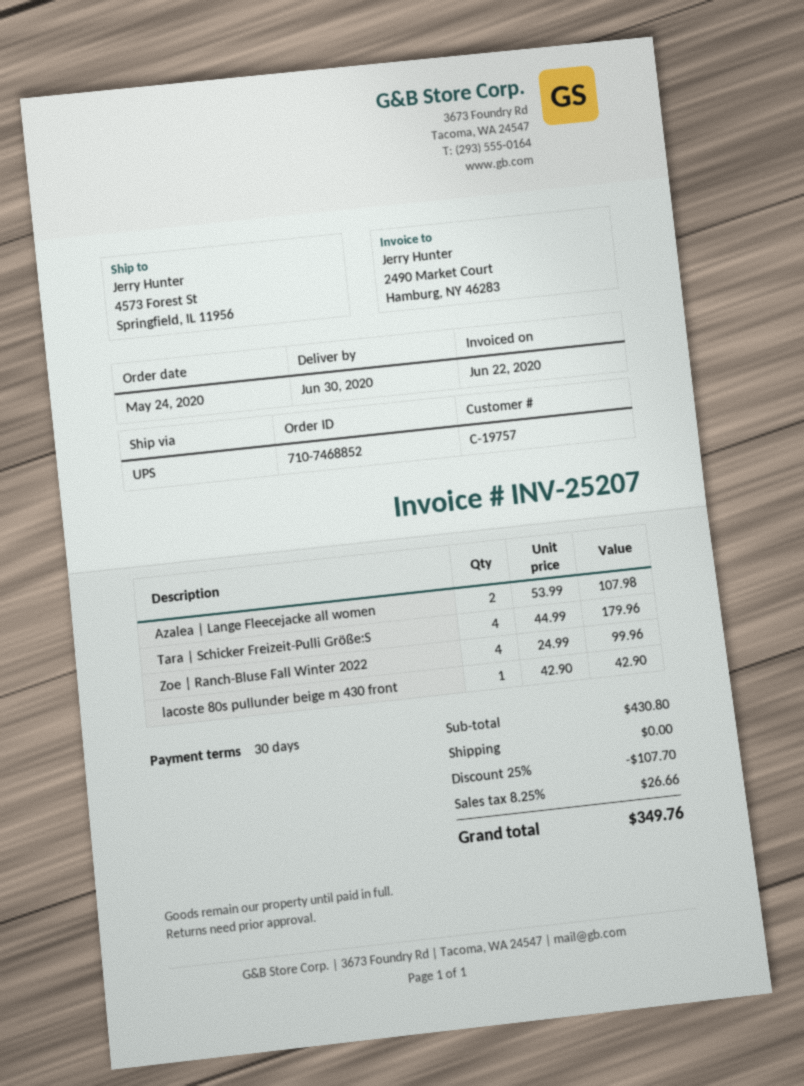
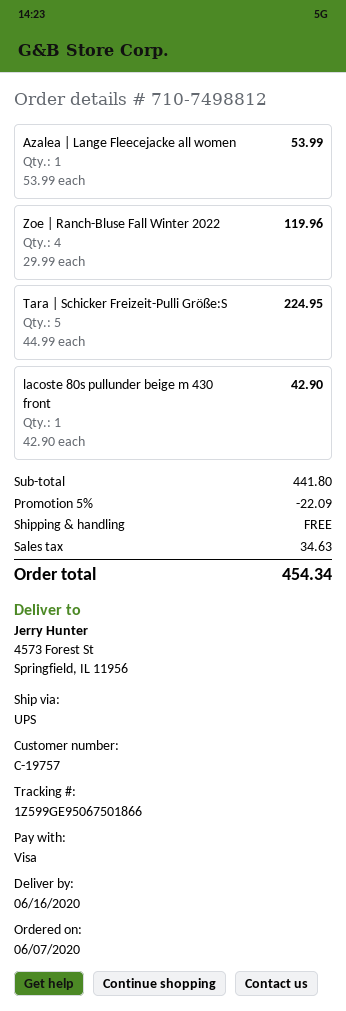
order number: 710-7468852 -> 710-7498812
order date: 2020-05-24 -> 2020-06-07
delivery date: 2020-06-30 -> 2020-06-16
Azalea | Lange Fleecejacke all women: 2 x 53.99 = 107.98 -> 1 x 53.99 = 53.99
Tara | Schicker Freizeit-Pulli Größe:S: 4 x 44.99 = 179.96 -> 5 x 44.99 = 224.95
Zoe | Ranch-Bluse Fall Winter 2022: 4 x 24.99 = 99.96 -> 4 x 29.99 = 119.96
subtotal: 430.80 -> 441.80
discount: 25% = 107.70 -> 5% = 22.09
tax: 26.66 -> 34.63
total: 349.76 -> 454.34

